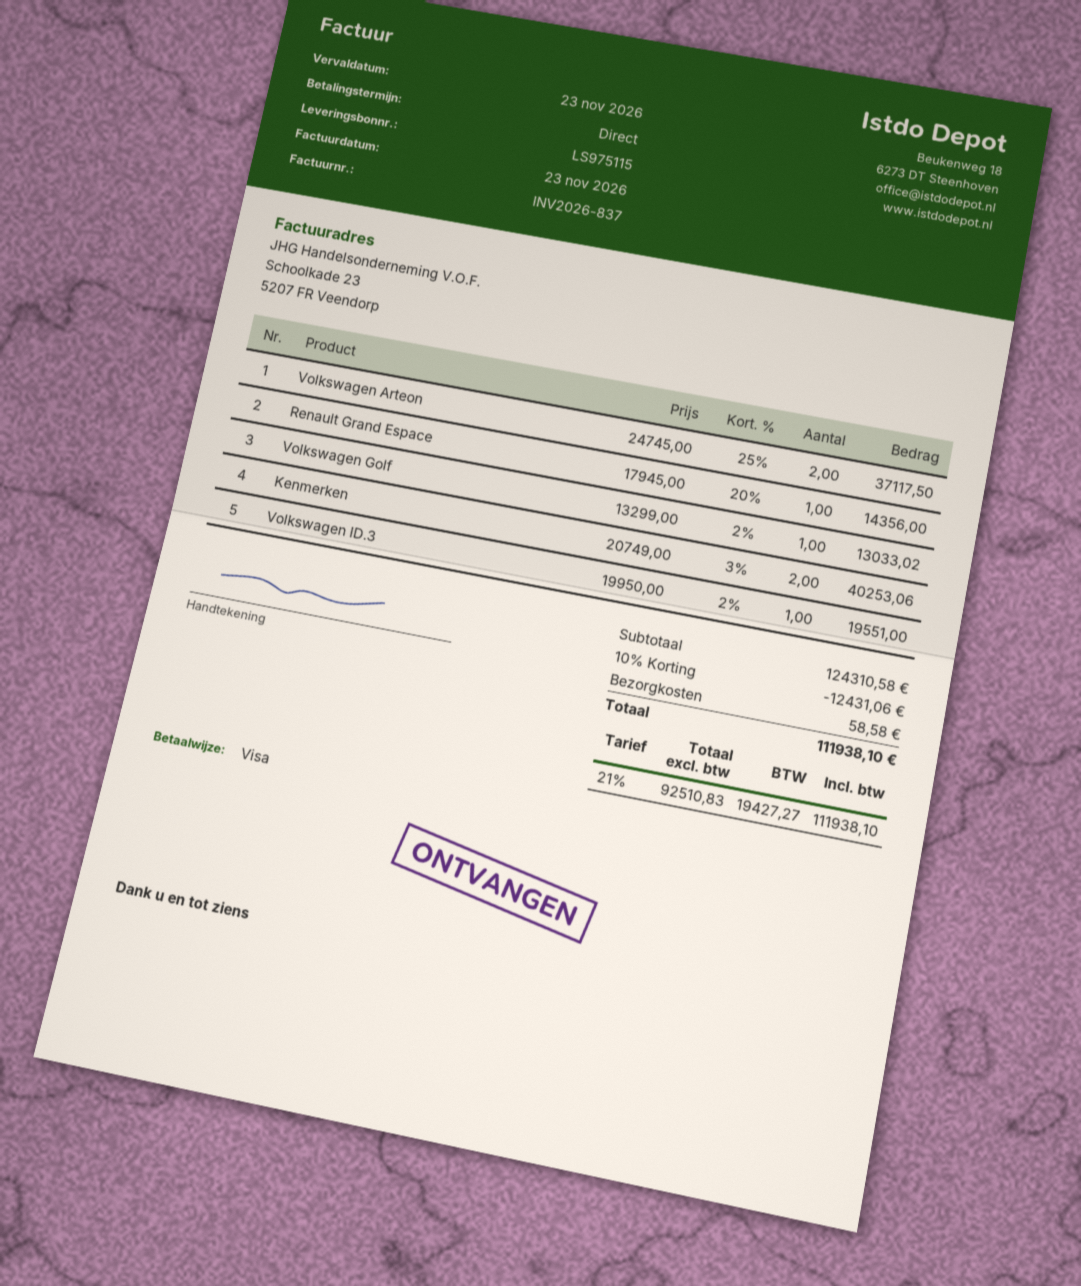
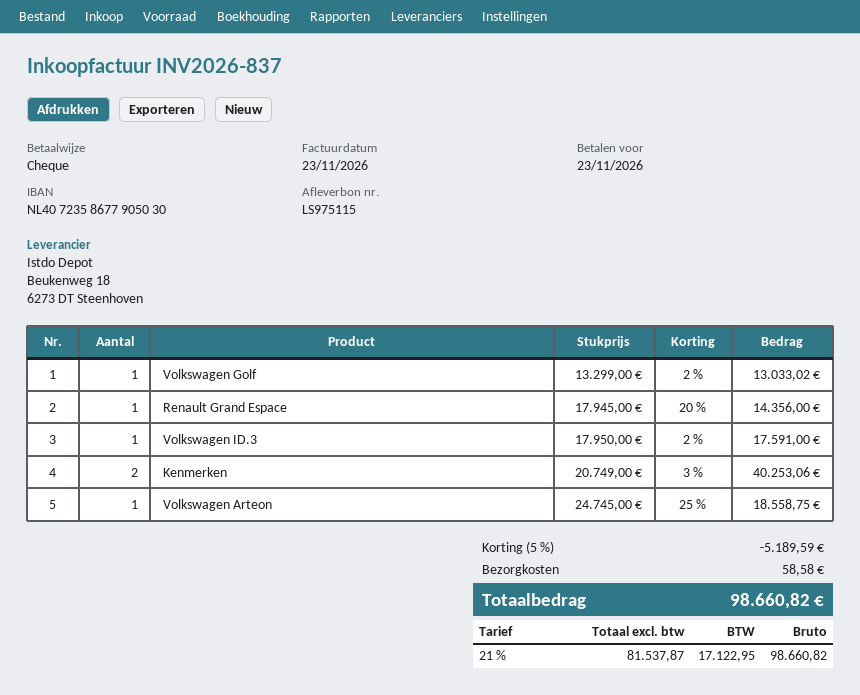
payment method: Visa -> cheque
Volkswagen Arteon: 2 x 24745.00 - 25% = 37117.50 -> 1 x 24745.00 - 25% = 18558.75
Volkswagen ID.3: 1 x 19950.00 - 2% = 19551.00 -> 1 x 17950.00 - 2% = 17591.00
discount: 10% = 12431.06 -> 5% = 5189.59
net: 92510.83 -> 81537.87
tax: 21% = 19427.27 -> 21% = 17122.95
total: 111938.10 -> 98660.82

